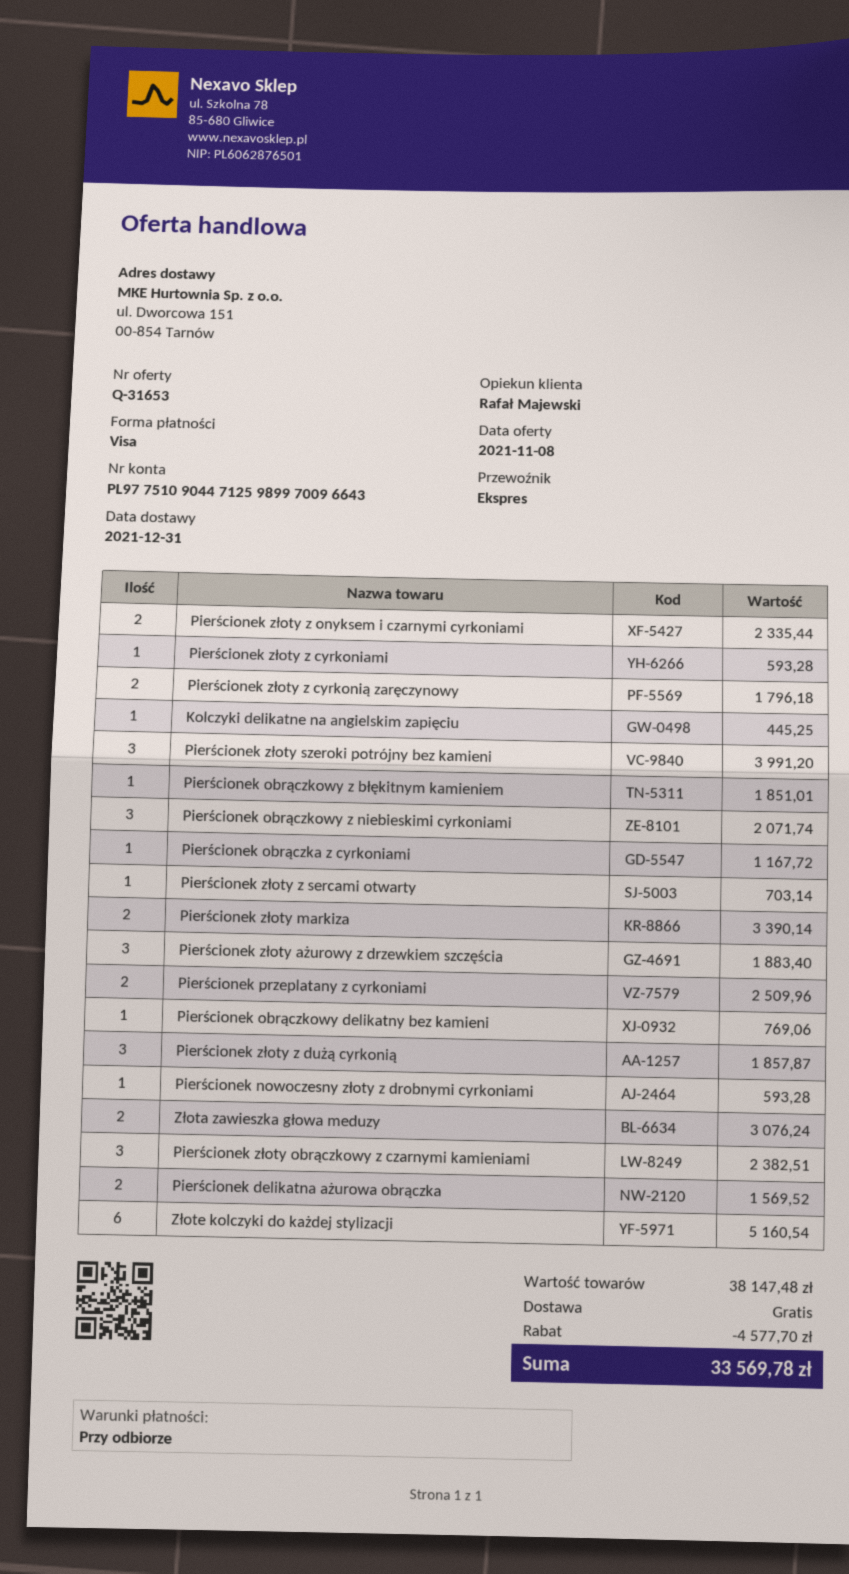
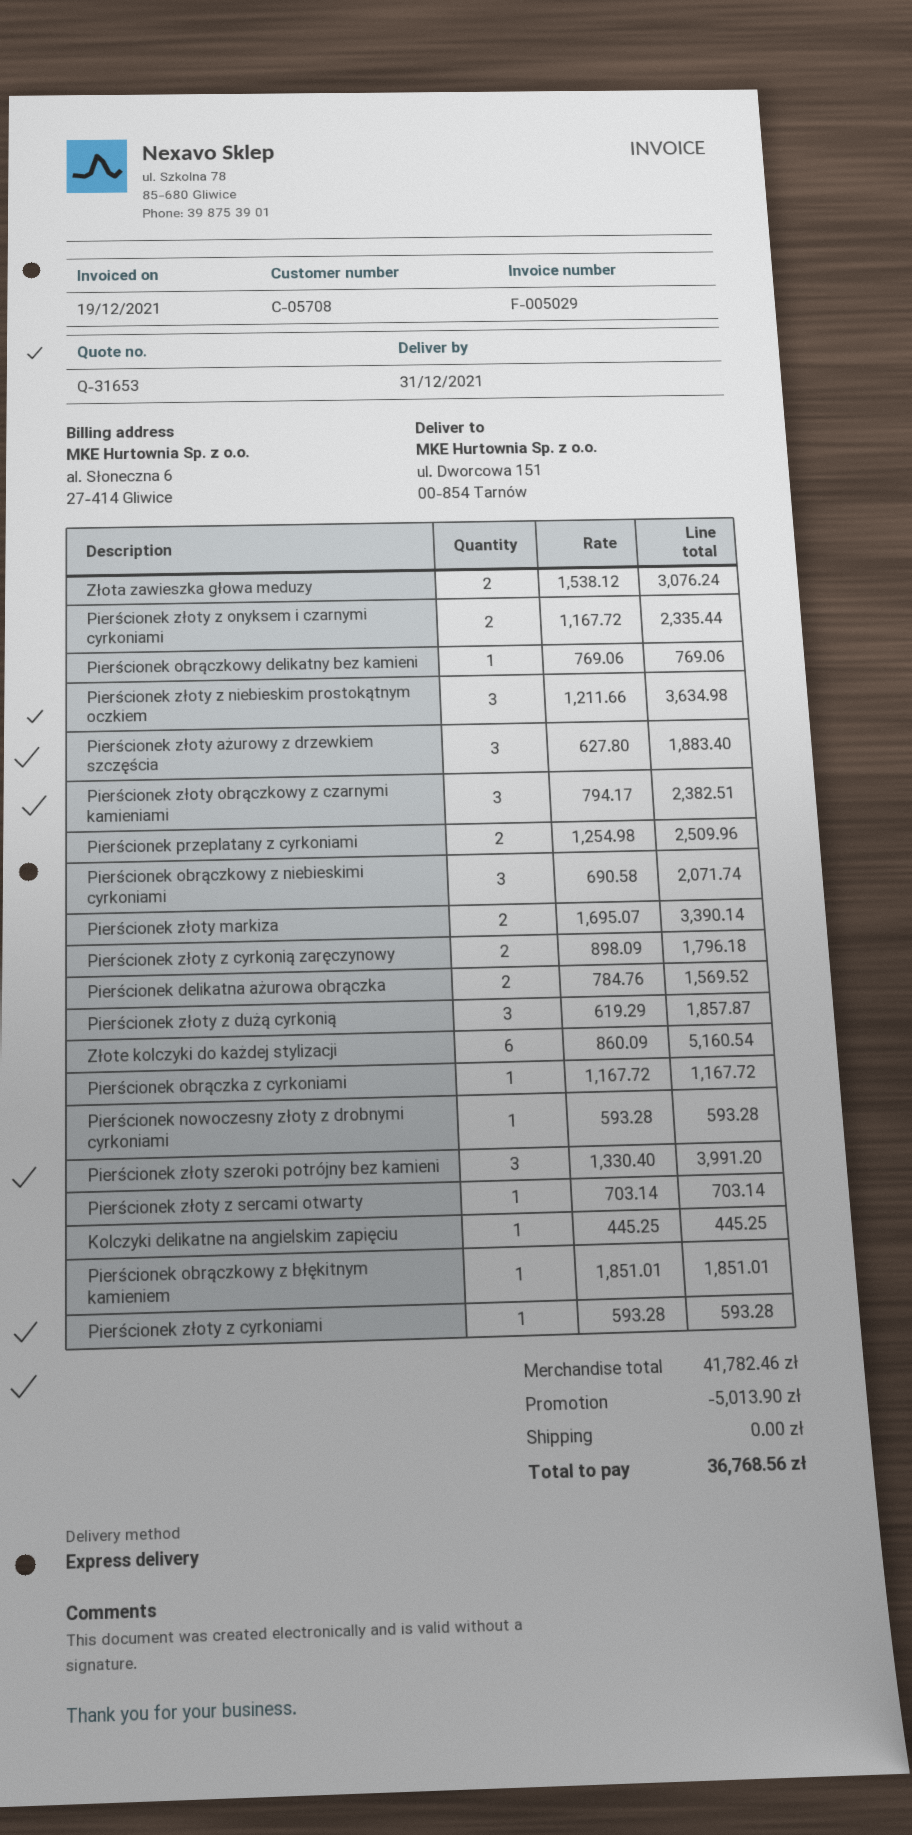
Pierścionek złoty z niebieskim prostokątnym oczkiem: none -> 3 for 3634.98
subtotal: 38147.48 -> 41782.46
discount: 4577.70 -> 5013.90
total: 33569.78 -> 36768.56

